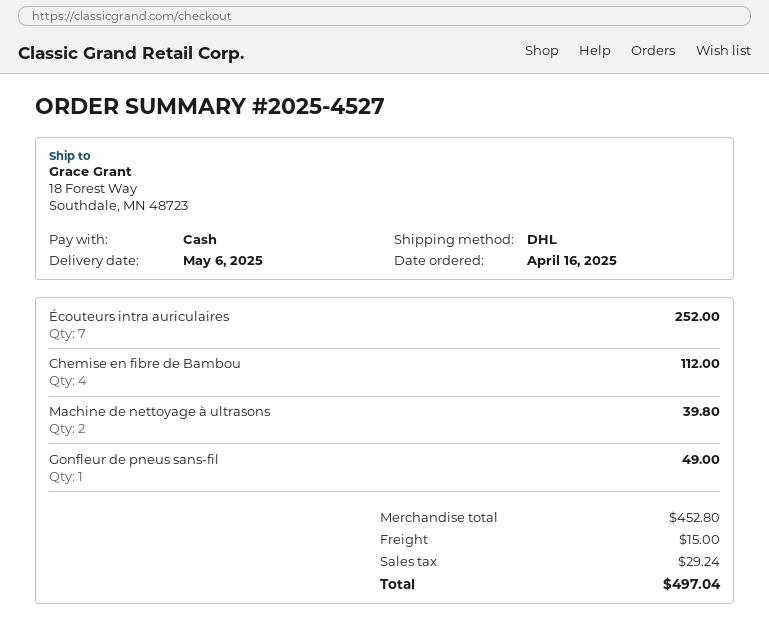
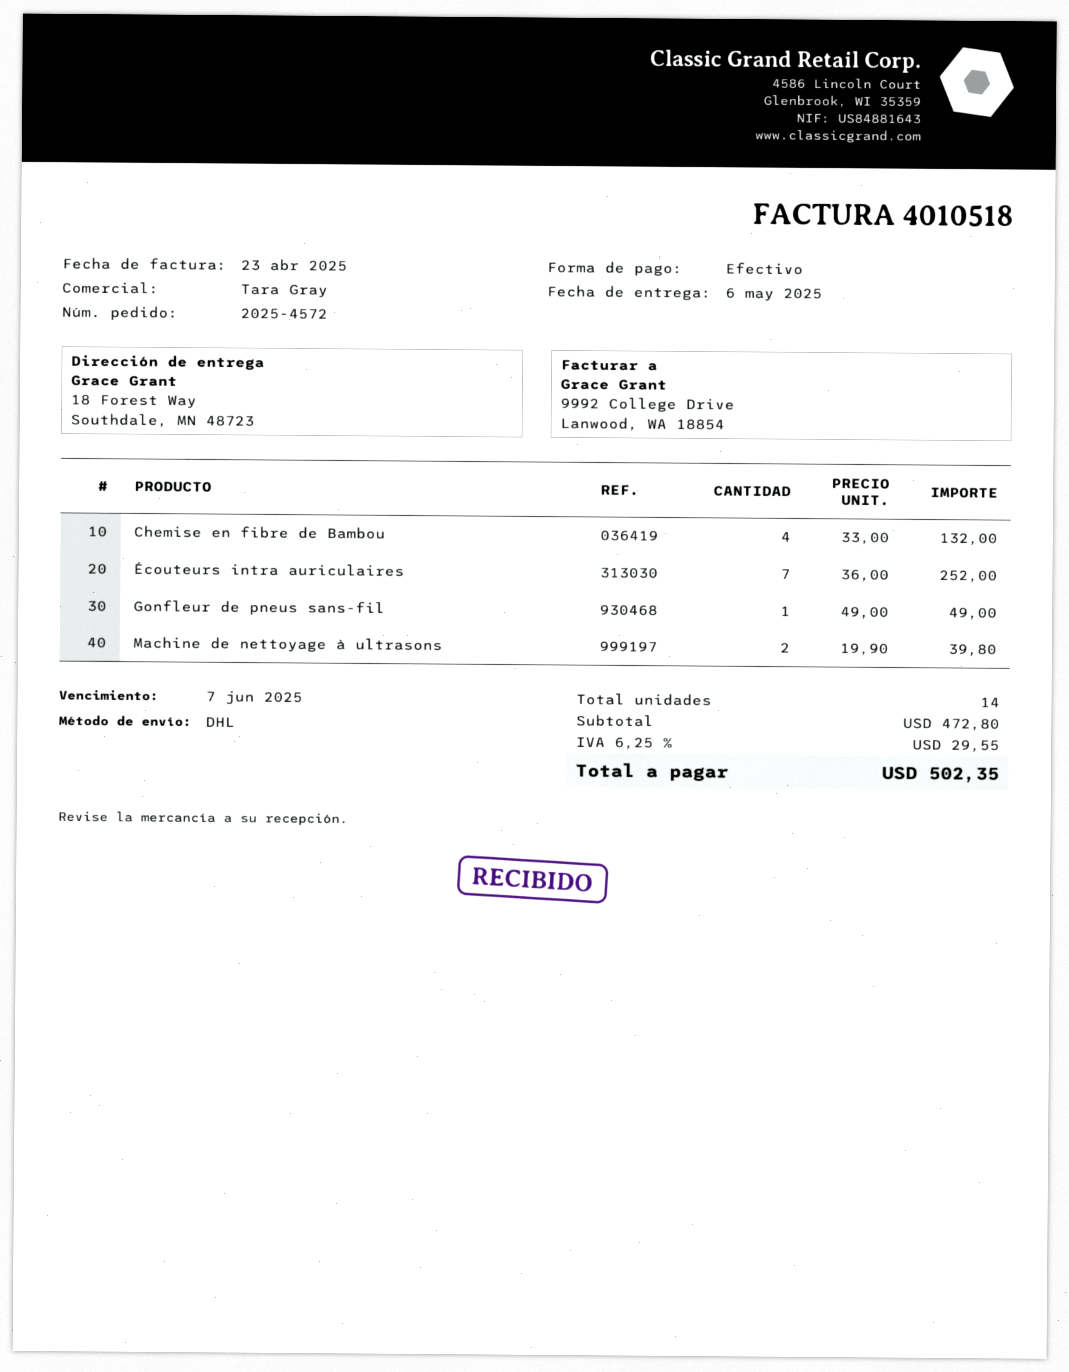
order number: 2025-4527 -> 2025-4572
Chemise en fibre de Bambou: 4 for 112.00 -> 4 for 132.00
subtotal: 452.80 -> 472.80
shipping: 15.00 -> none
tax: 29.24 -> 29.55
total: 497.04 -> 502.35

